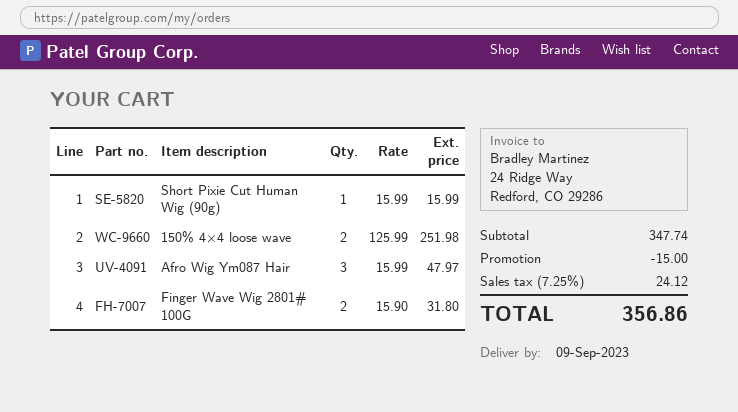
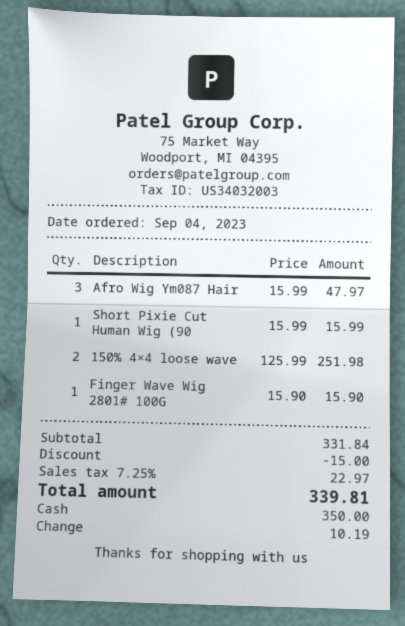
Finger Wave Wig 2801# 100G: 2 x 15.90 = 31.80 -> 1 x 15.90 = 15.90
subtotal: 347.74 -> 331.84
tax: 7.25% = 24.12 -> 7.25% = 22.97
total: 356.86 -> 339.81

